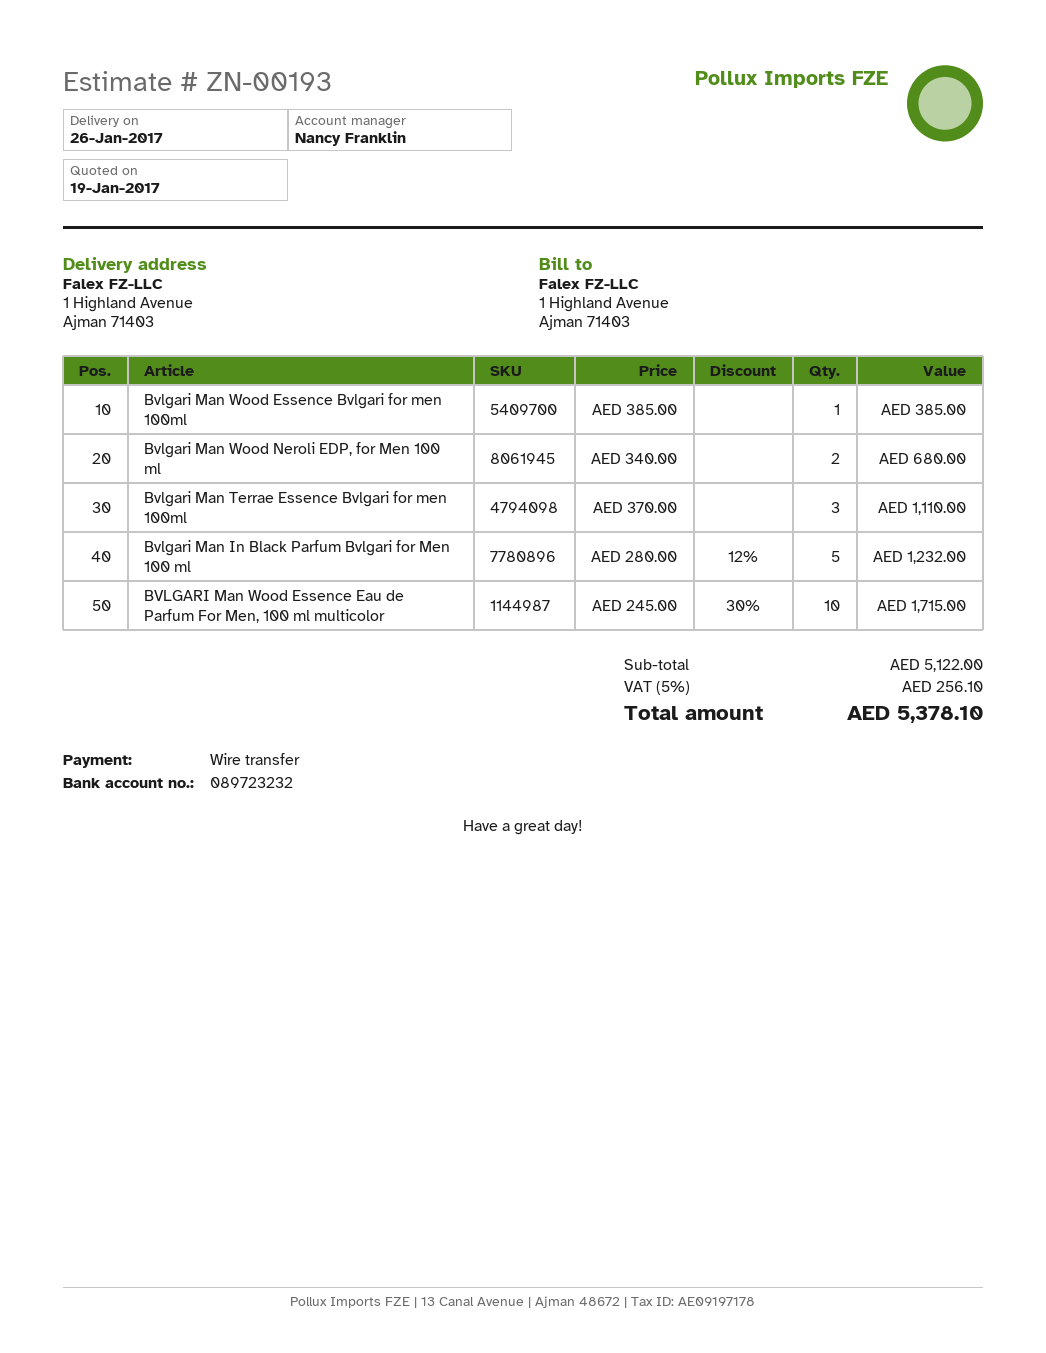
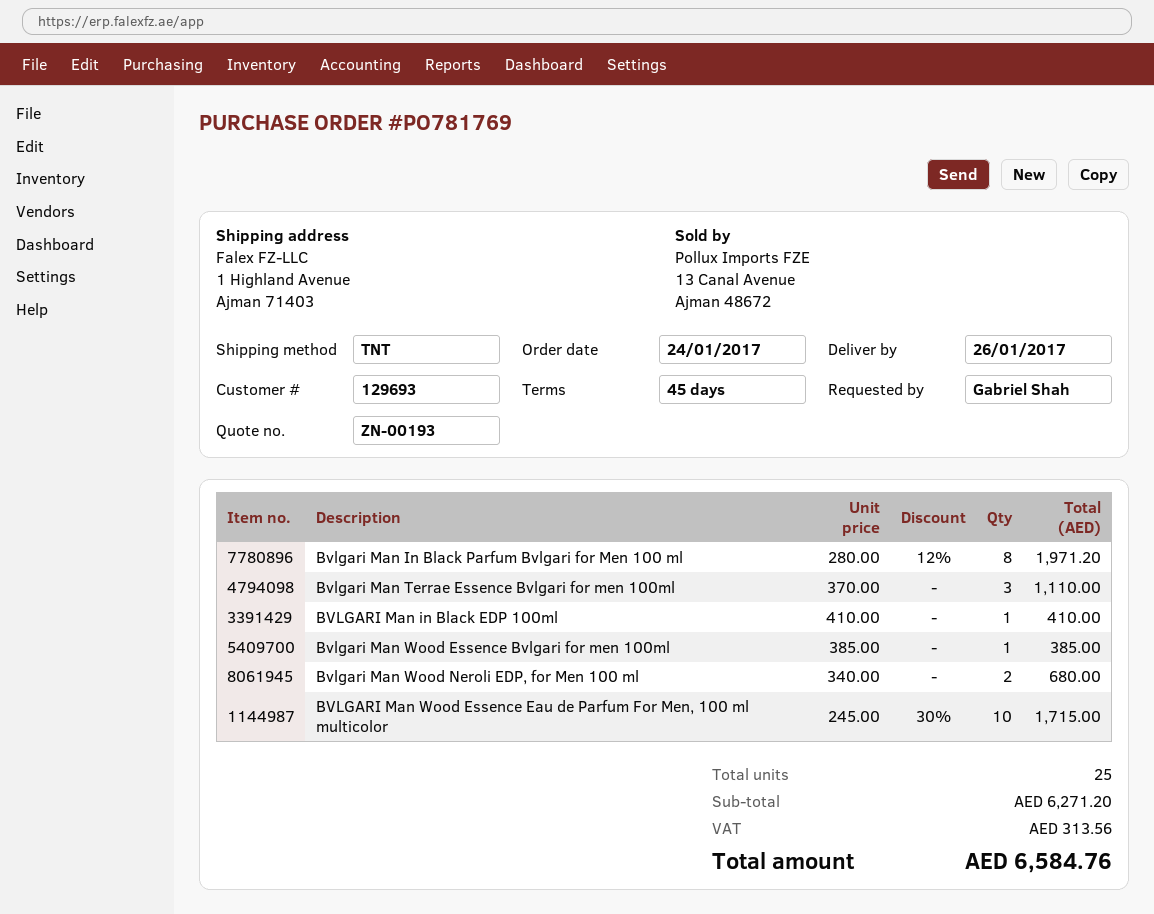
Bvlgari Man In Black Parfum Bvlgari for Men 100 ml: 5 x 280.00 - 12% = 1232.00 -> 8 x 280.00 - 12% = 1971.20
BVLGARI Man in Black EDP 100ml: none -> 1 x 410.00 = 410.00
subtotal: 5122.00 -> 6271.20
tax: 256.10 -> 313.56
total: 5378.10 -> 6584.76

